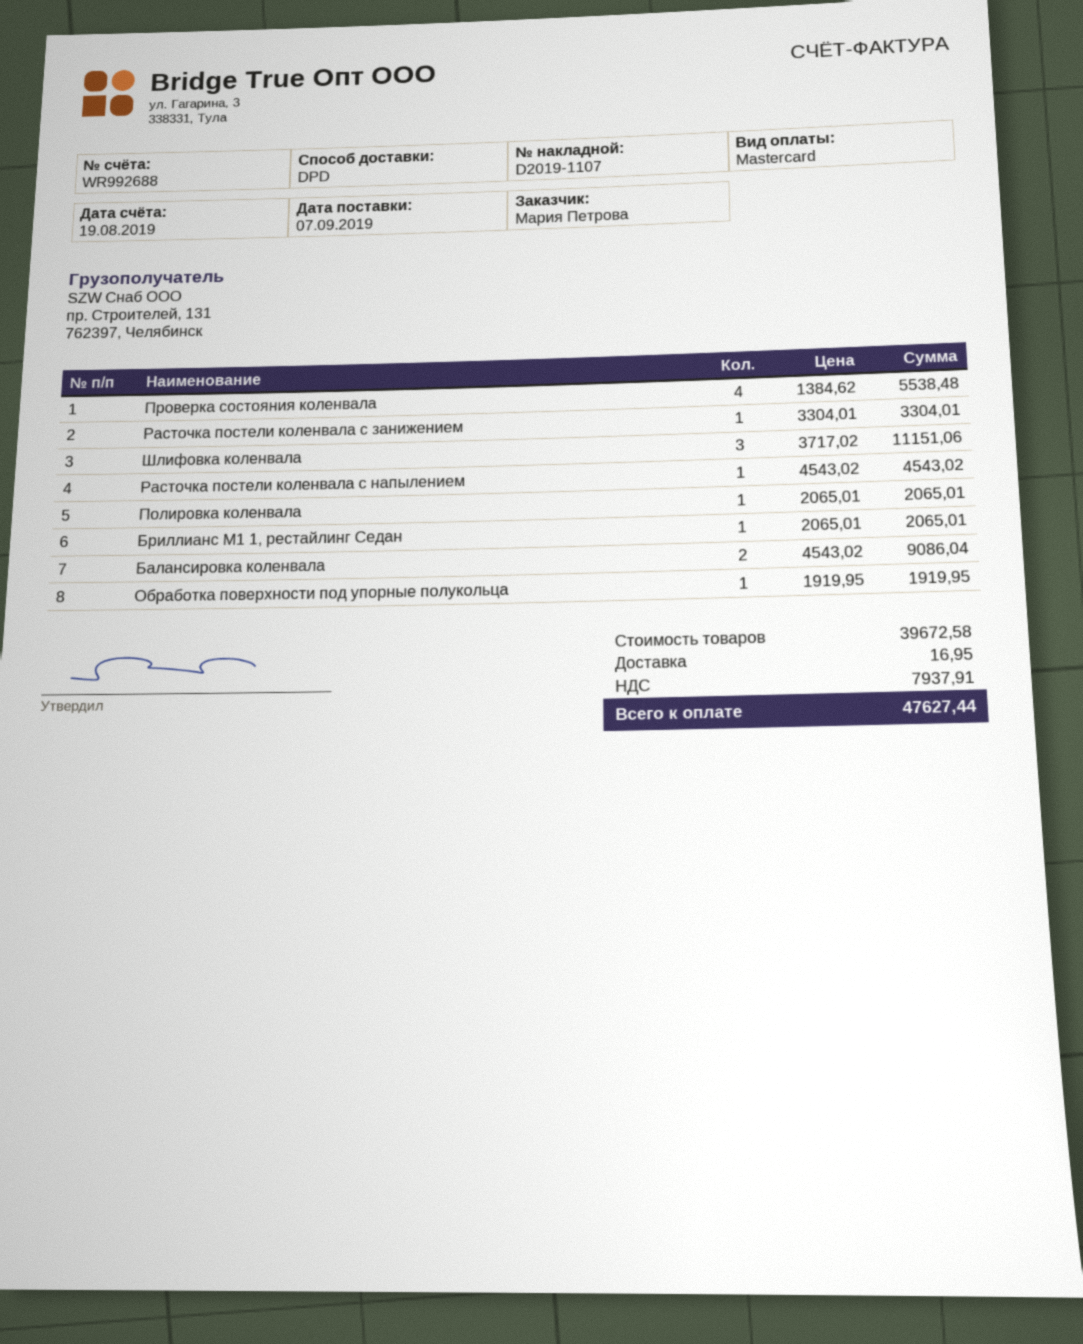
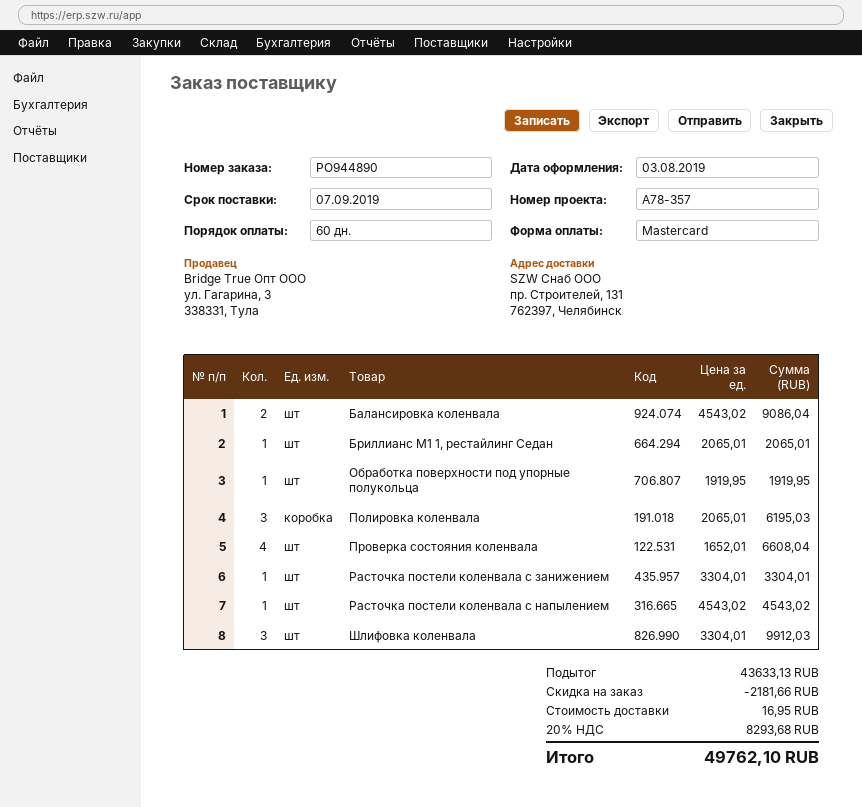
Проверка состояния коленвала: 4 x 1384.62 = 5538.48 -> 4 x 1652.01 = 6608.04
Шлифовка коленвала: 3 x 3717.02 = 11151.06 -> 3 x 3304.01 = 9912.03
Полировка коленвала: 1 x 2065.01 = 2065.01 -> 3 x 2065.01 = 6195.03
subtotal: 39672.58 -> 43633.13
discount: none -> 2181.66
tax: 7937.91 -> 8293.68
total: 47627.44 -> 49762.10

